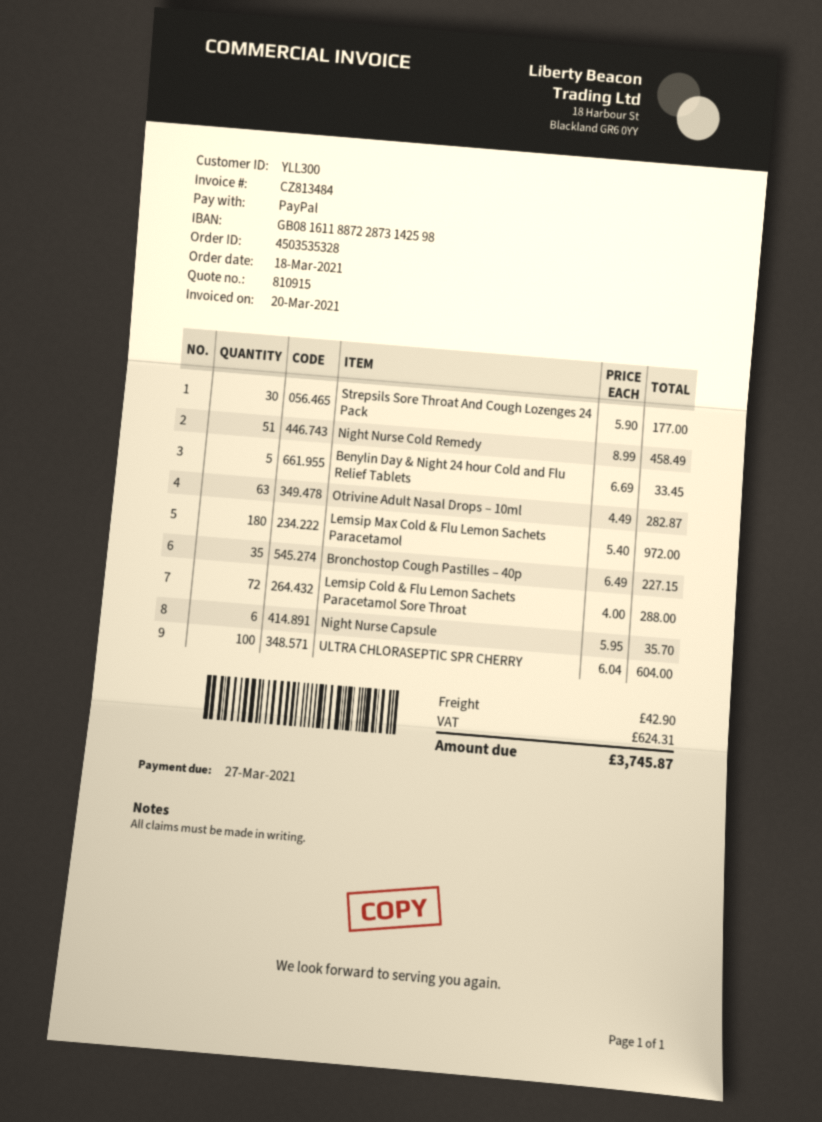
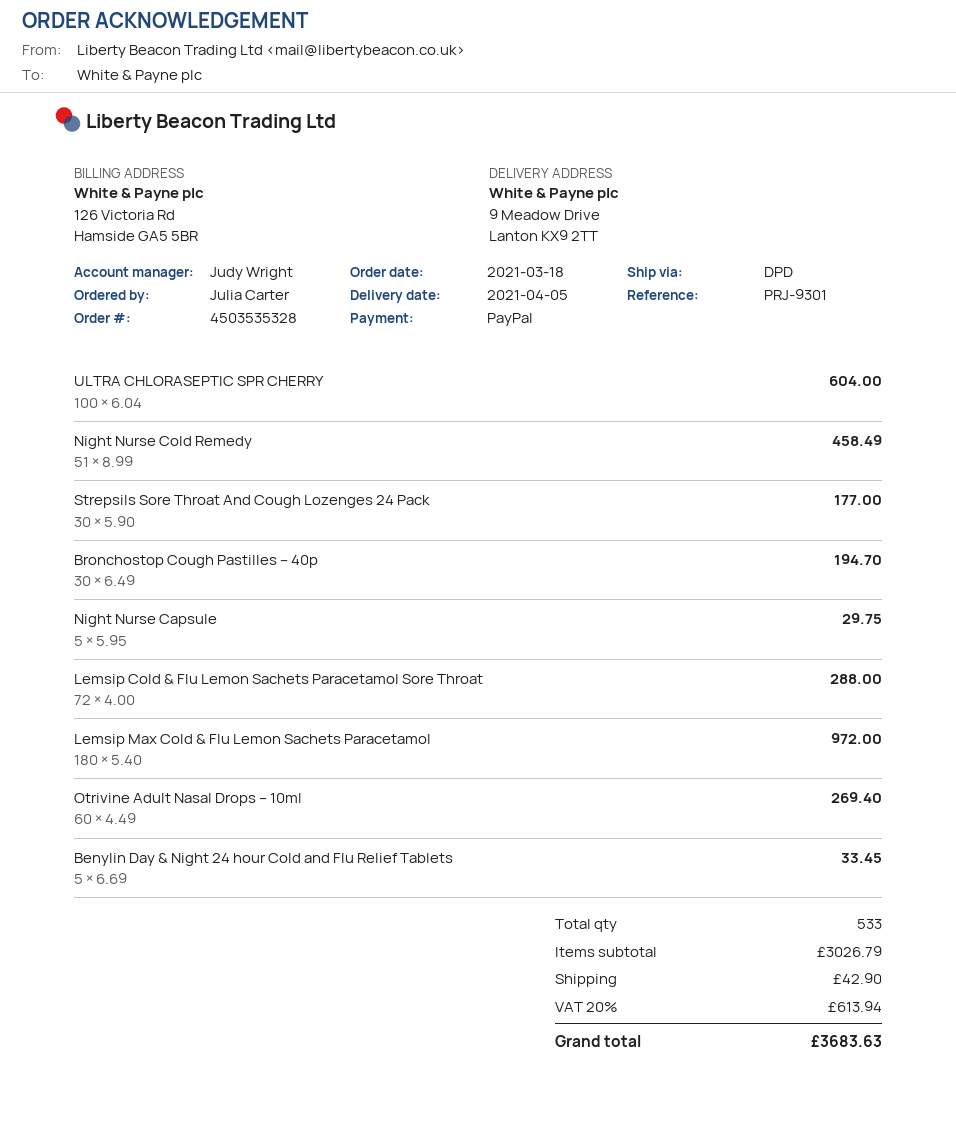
Otrivine Adult Nasal Drops – 10ml: 63 x 4.49 = 282.87 -> 60 x 4.49 = 269.40
Bronchostop Cough Pastilles – 40p: 35 x 6.49 = 227.15 -> 30 x 6.49 = 194.70
Night Nurse Capsule: 6 x 5.95 = 35.70 -> 5 x 5.95 = 29.75
tax: 624.31 -> 613.94
total: 3745.87 -> 3683.63

